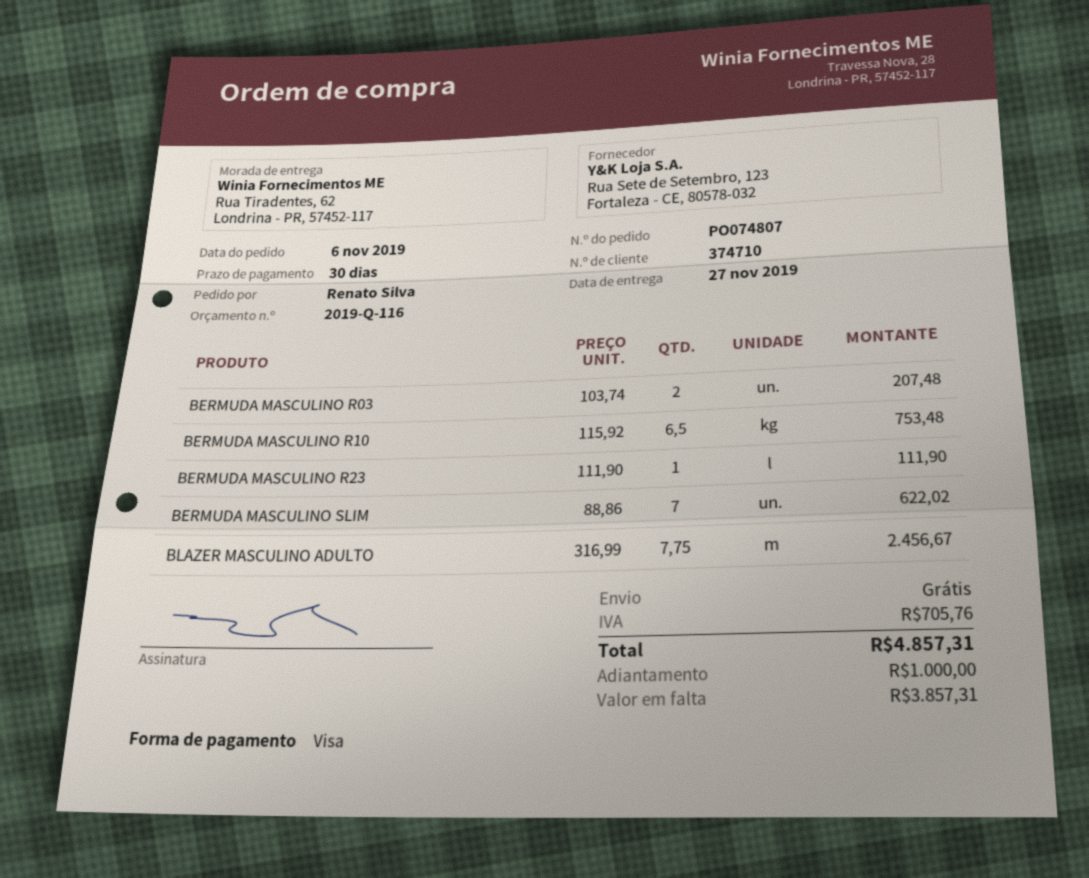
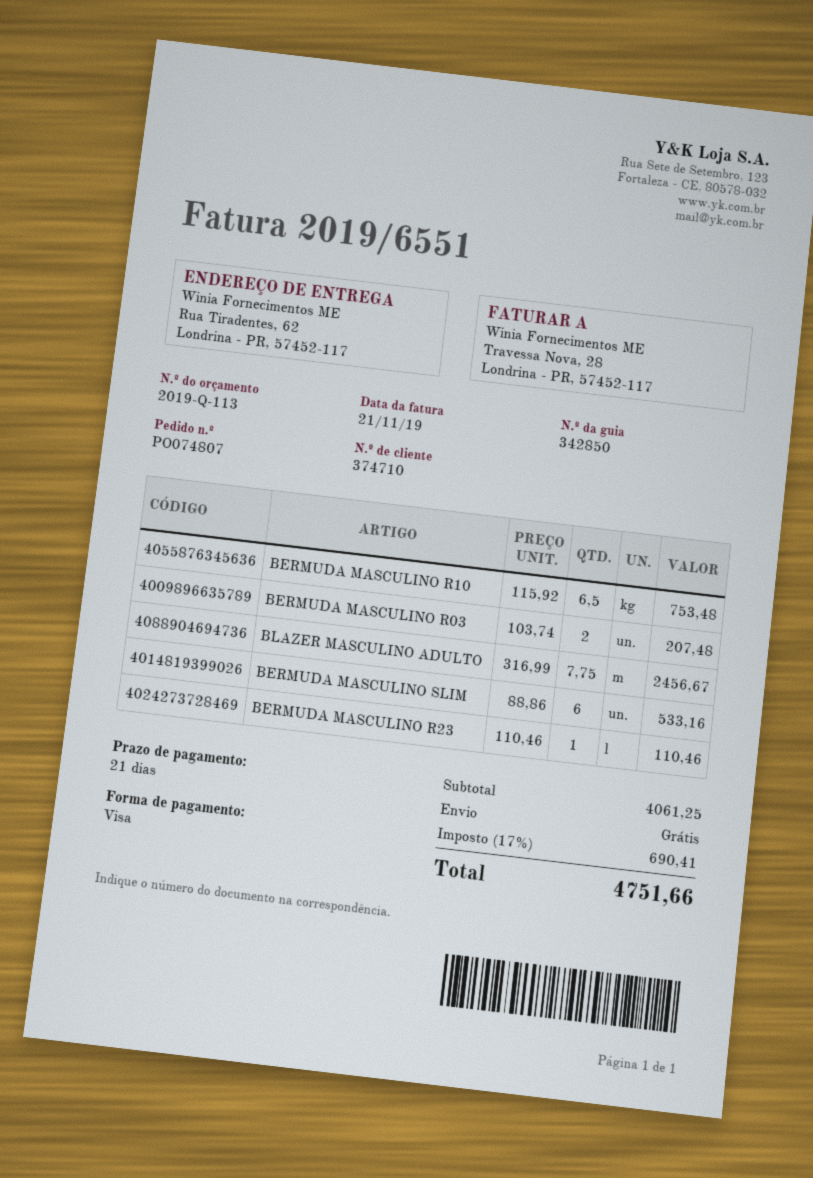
quote number: 2019-Q-116 -> 2019-Q-113
payment terms: 30 days -> 21 days
BERMUDA MASCULINO R23: 1 x 111.90 = 111.90 -> 1 x 110.46 = 110.46
BERMUDA MASCULINO SLIM: 7 x 88.86 = 622.02 -> 6 x 88.86 = 533.16
tax: 705.76 -> 690.41
total: 4857.31 -> 4751.66

